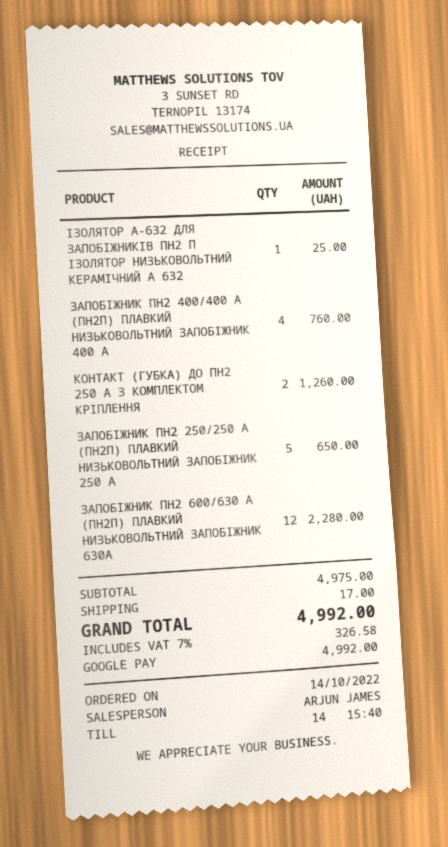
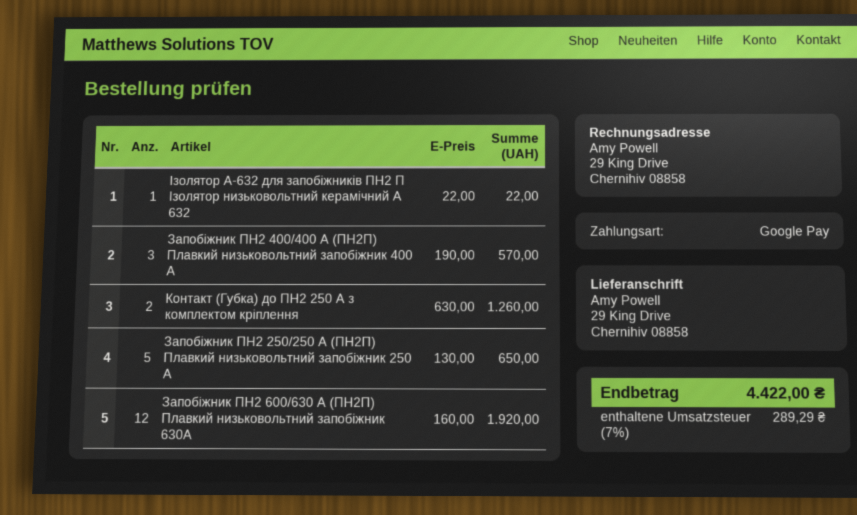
ІЗОЛЯТОР А-632 ДЛЯ ЗАПОБІЖНИКІВ ПН2 П ІЗОЛЯТОР НИЗЬКОВОЛЬТНИЙ КЕРАМІЧНИЙ А 632: 1 for 25.00 -> 1 for 22.00
ЗАПОБІЖНИК ПН2 400/400 А (ПН2П) ПЛАВКИЙ НИЗЬКОВОЛЬТНИЙ ЗАПОБІЖНИК 400 А: 4 for 760.00 -> 3 for 570.00
ЗАПОБІЖНИК ПН2 600/630 А (ПН2П) ПЛАВКИЙ НИЗЬКОВОЛЬТНИЙ ЗАПОБІЖНИК 630А: 12 for 2280.00 -> 12 for 1920.00
shipping: 17.00 -> none
tax: 7% = 326.58 -> 7% = 289.29
total: 4992.00 -> 4422.00

